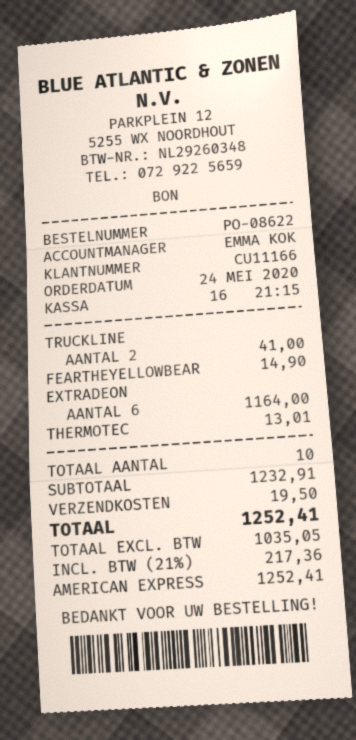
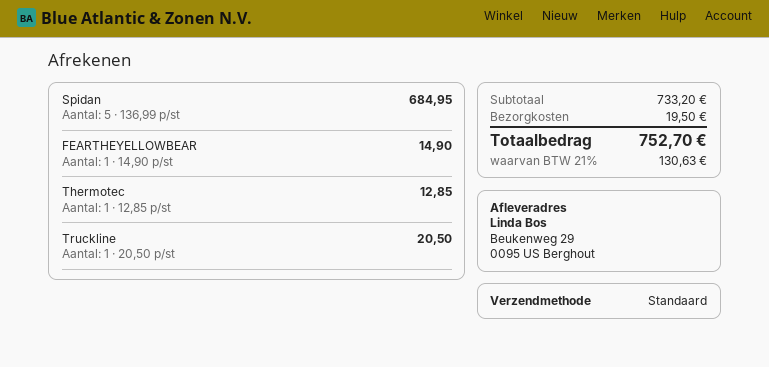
TRUCKLINE: 2 for 41.00 -> 1 for 20.50
EXTRADEON: 6 for 1164.00 -> none
THERMOTEC: 1 for 13.01 -> 1 for 12.85
Spidan: none -> 5 for 684.95
subtotal: 1232.91 -> 733.20
tax: 21% = 217.36 -> 21% = 130.63
total: 1252.41 -> 752.70

